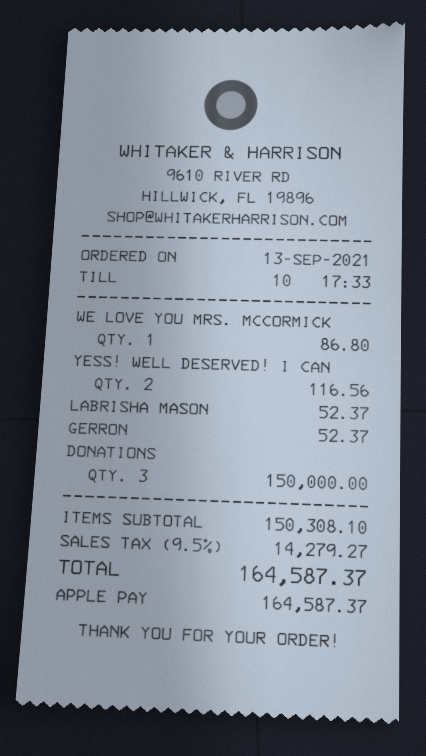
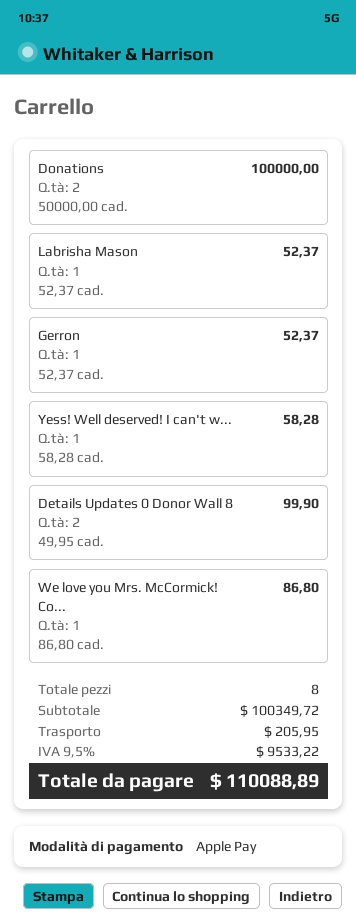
YESS! WELL DESERVED! I CAN: 2 for 116.56 -> 1 for 58.28
DONATIONS: 3 for 150000.00 -> 2 for 100000.00
Details Updates 0 Donor Wall 8: none -> 2 for 99.90
subtotal: 150308.10 -> 100349.72
shipping: none -> 205.95
tax: 9.5% = 14279.27 -> 9.5% = 9533.22
total: 164587.37 -> 110088.89

